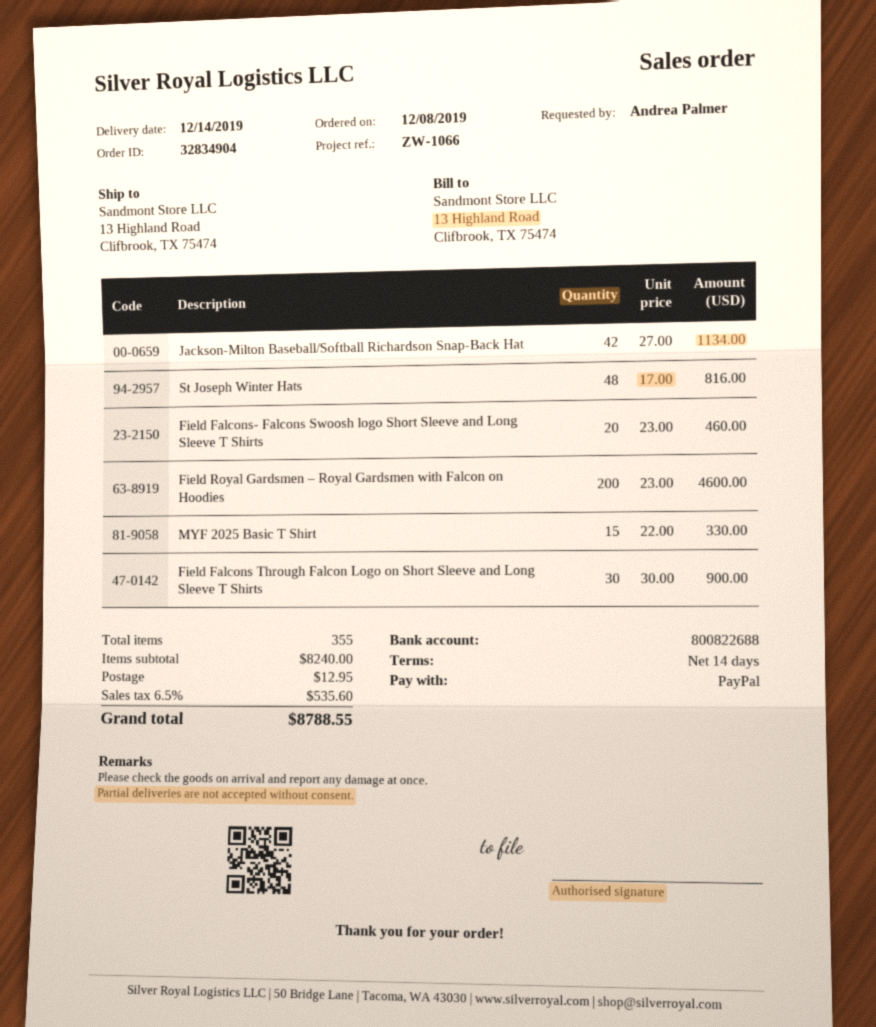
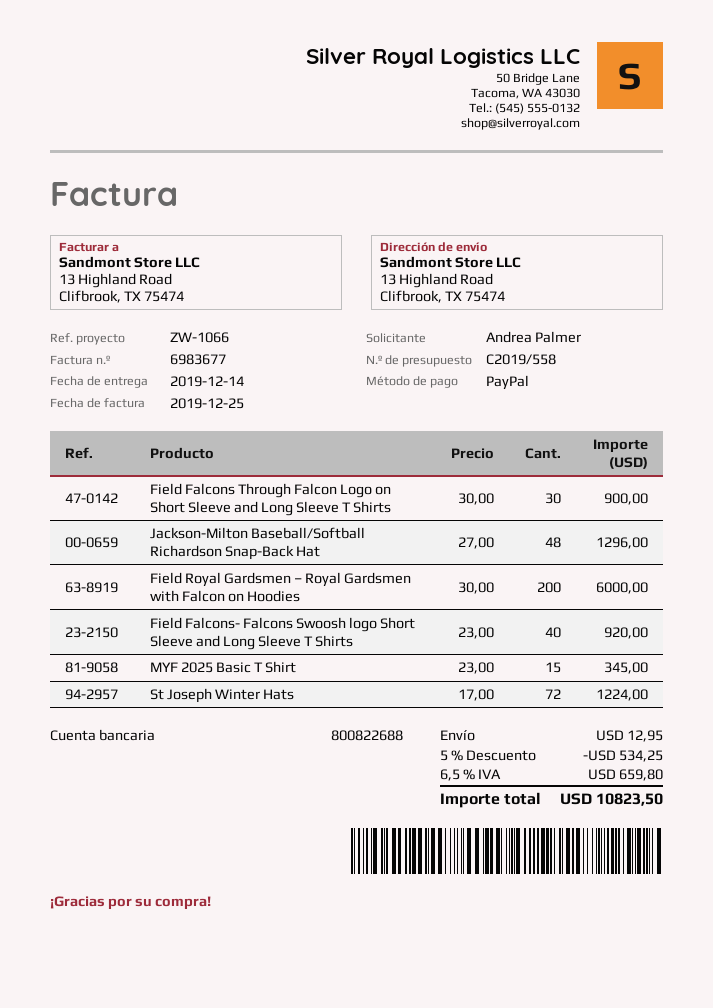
Jackson-Milton Baseball/Softball Richardson Snap-Back Hat: 42 x 27.00 = 1134.00 -> 48 x 27.00 = 1296.00
St Joseph Winter Hats: 48 x 17.00 = 816.00 -> 72 x 17.00 = 1224.00
Field Falcons- Falcons Swoosh logo Short Sleeve and Long Sleeve T Shirts: 20 x 23.00 = 460.00 -> 40 x 23.00 = 920.00
Field Royal Gardsmen – Royal Gardsmen with Falcon on Hoodies: 200 x 23.00 = 4600.00 -> 200 x 30.00 = 6000.00
MYF 2025 Basic T Shirt: 15 x 22.00 = 330.00 -> 15 x 23.00 = 345.00
discount: none -> 5% = 534.25
tax: 6.5% = 535.60 -> 6.5% = 659.80
total: 8788.55 -> 10823.50

